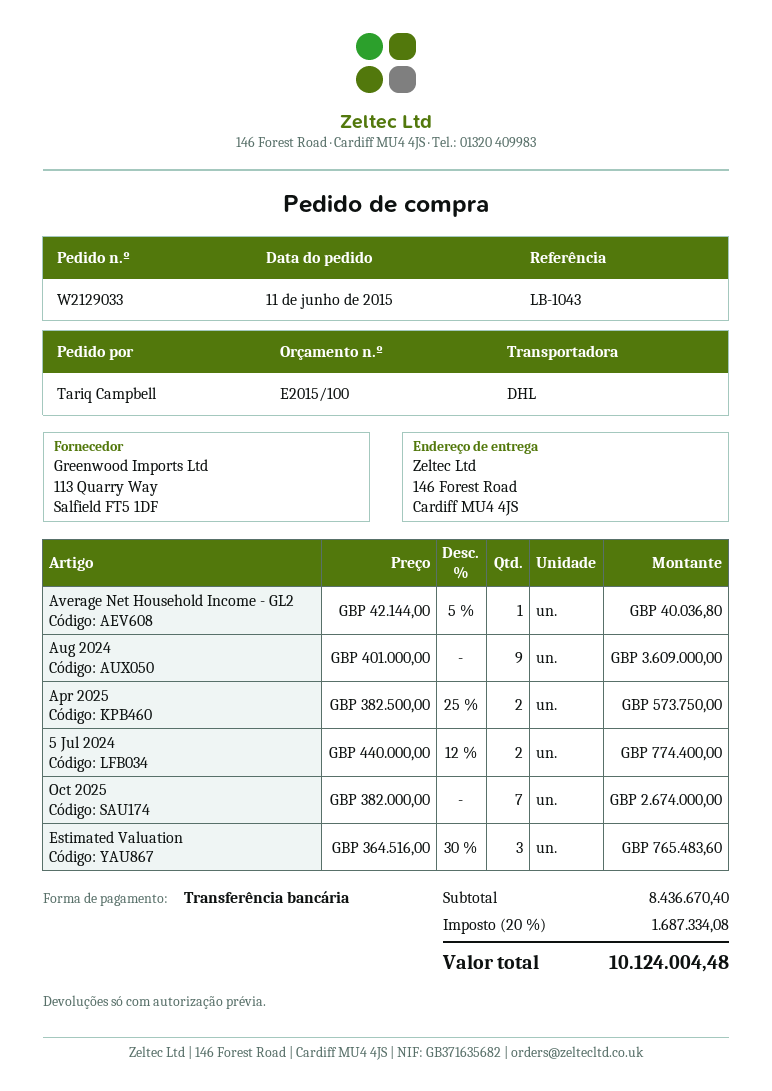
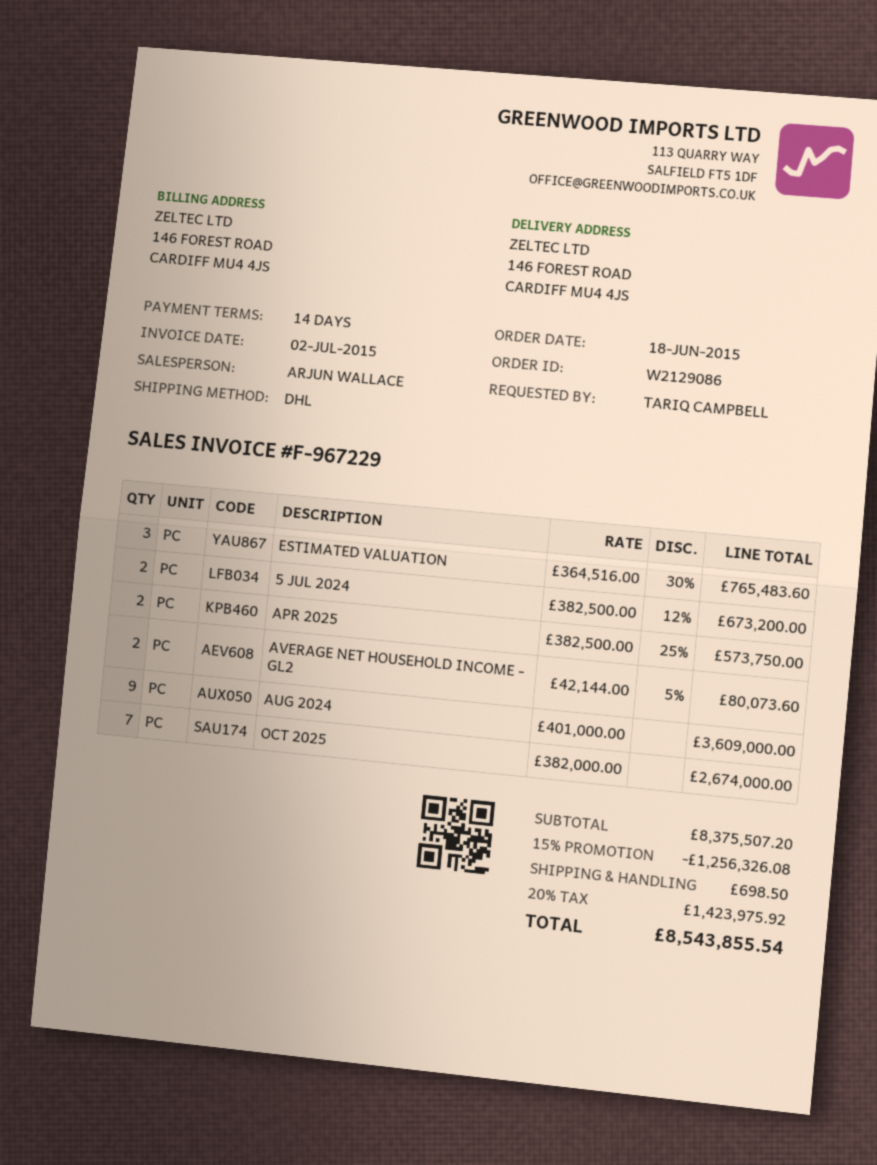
order number: W2129033 -> W2129086
order date: 2015-06-11 -> 2015-06-18
Average Net Household Income - GL2: 1 x 42144.00 - 5% = 40036.80 -> 2 x 42144.00 - 5% = 80073.60
5 Jul 2024: 2 x 440000.00 - 12% = 774400.00 -> 2 x 382500.00 - 12% = 673200.00
subtotal: 8436670.40 -> 8375507.20
discount: none -> 15% = 1256326.08
shipping: none -> 698.50
tax: 20% = 1687334.08 -> 20% = 1423975.92
total: 10124004.48 -> 8543855.54

